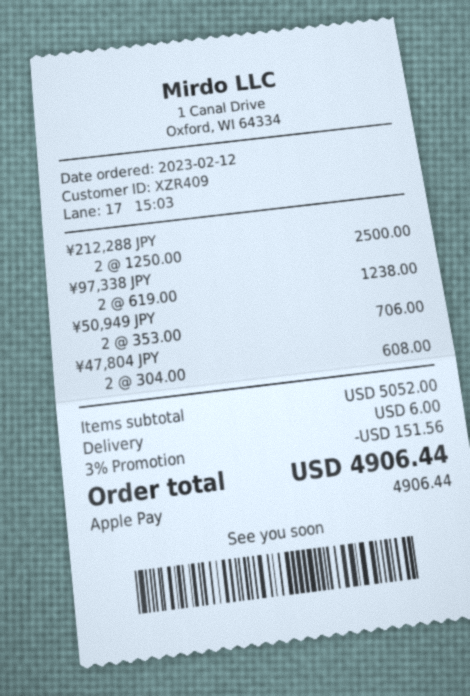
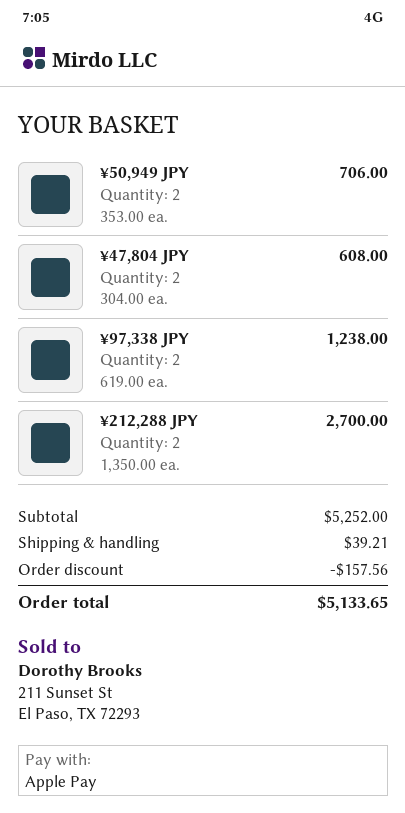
¥212,288 JPY: 2 x 1250.00 = 2500.00 -> 2 x 1350.00 = 2700.00
subtotal: 5052.00 -> 5252.00
discount: 151.56 -> 157.56
shipping: 6.00 -> 39.21
total: 4906.44 -> 5133.65

